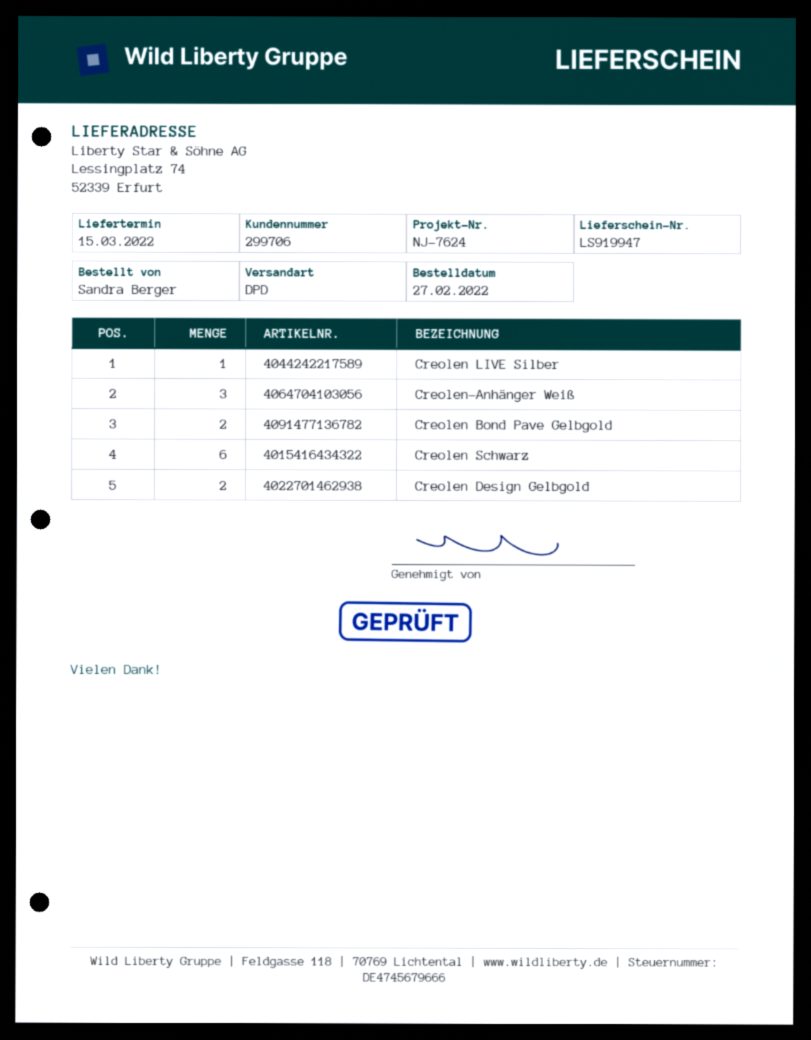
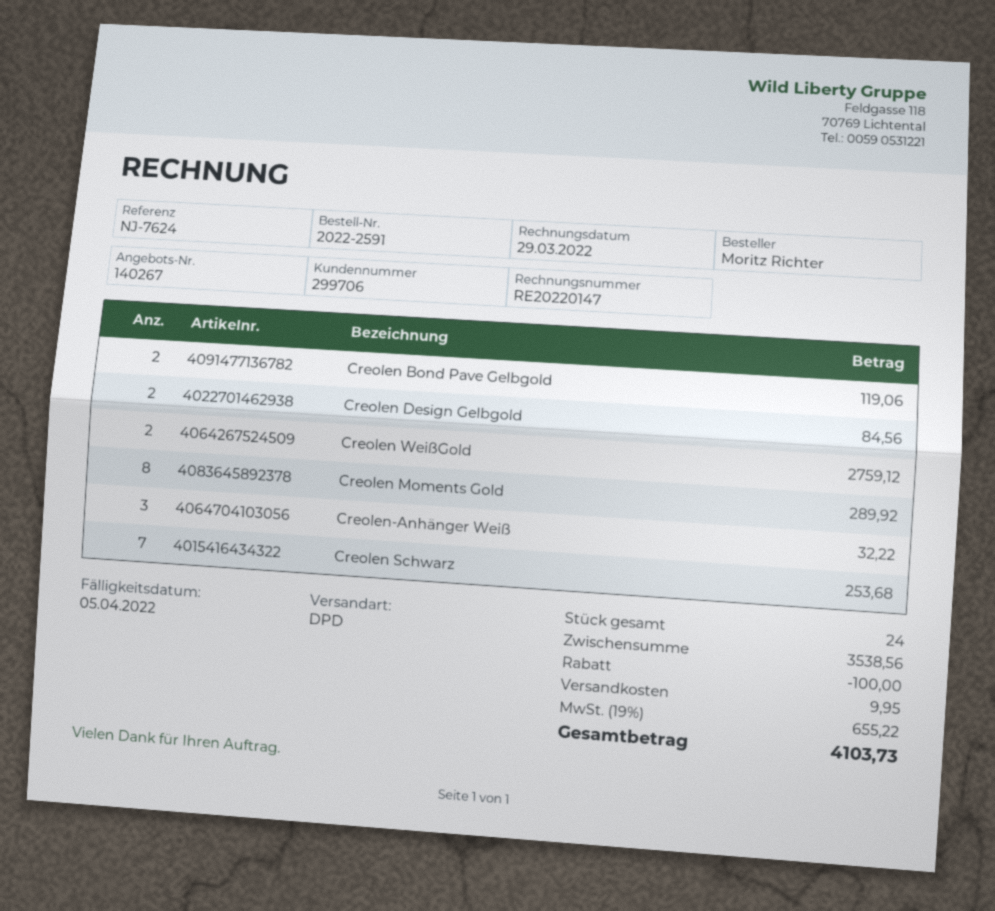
ordered by: Sandra Berger -> Moritz Richter
Creolen LIVE Silber: 1 -> none
Creolen Schwarz: 6 -> 7
Creolen WeißGold: none -> 2
Creolen Moments Gold: none -> 8

